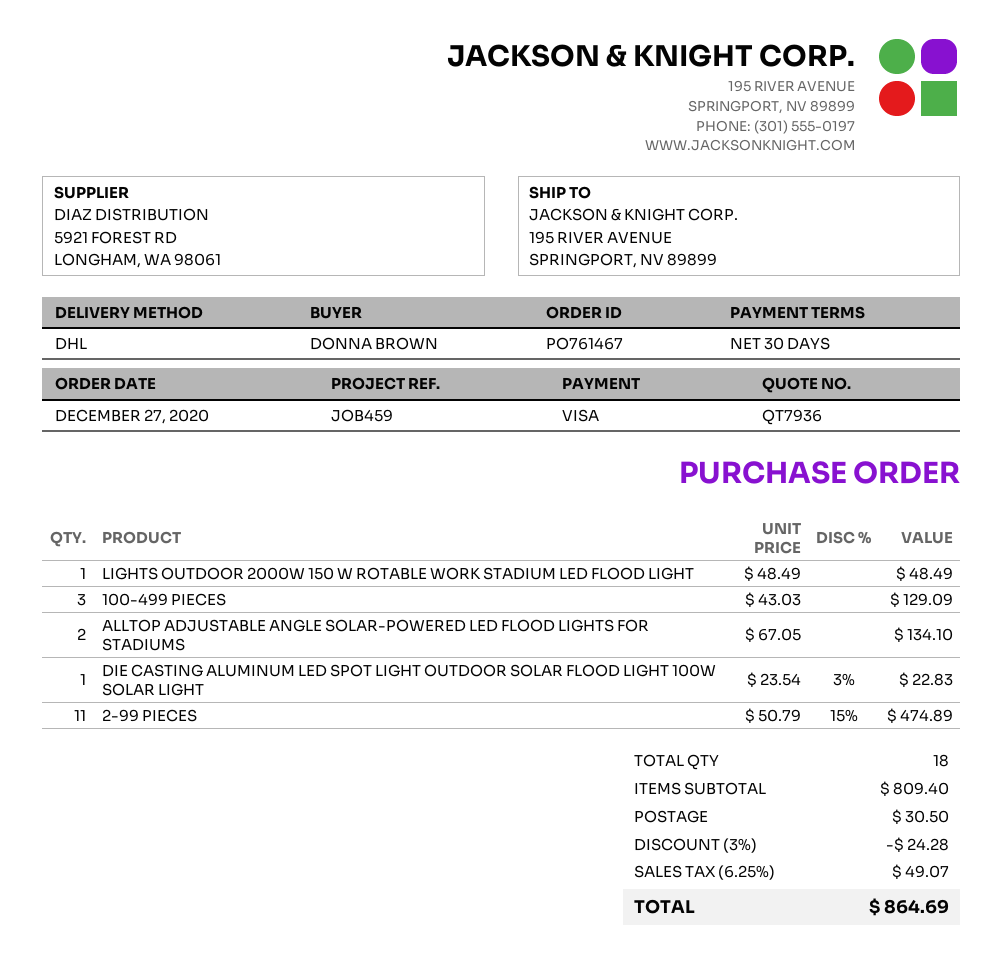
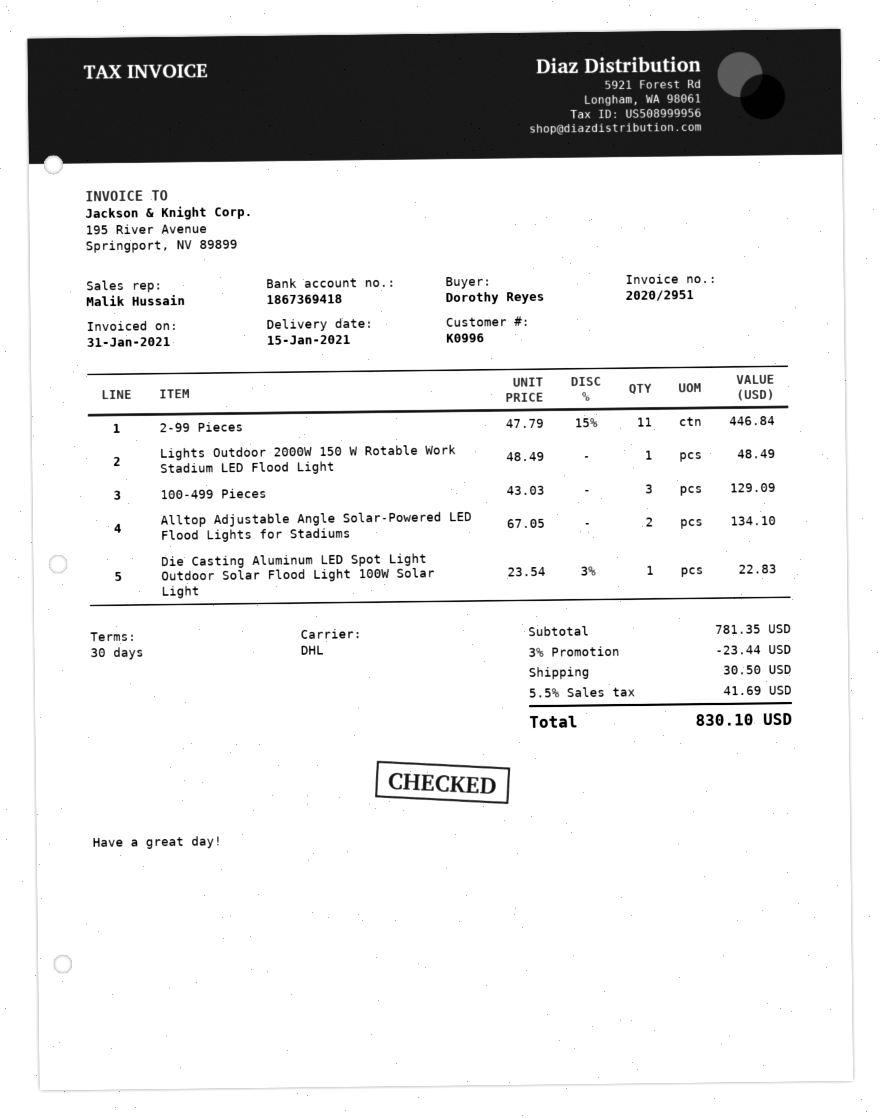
ordered by: DONNA BROWN -> Dorothy Reyes
2-99 PIECES: 11 x 50.79 - 15% = 474.89 -> 11 x 47.79 - 15% = 446.84
subtotal: 809.40 -> 781.35
discount: 3% = 24.28 -> 3% = 23.44
tax: 6.25% = 49.07 -> 5.5% = 41.69
total: 864.69 -> 830.10

